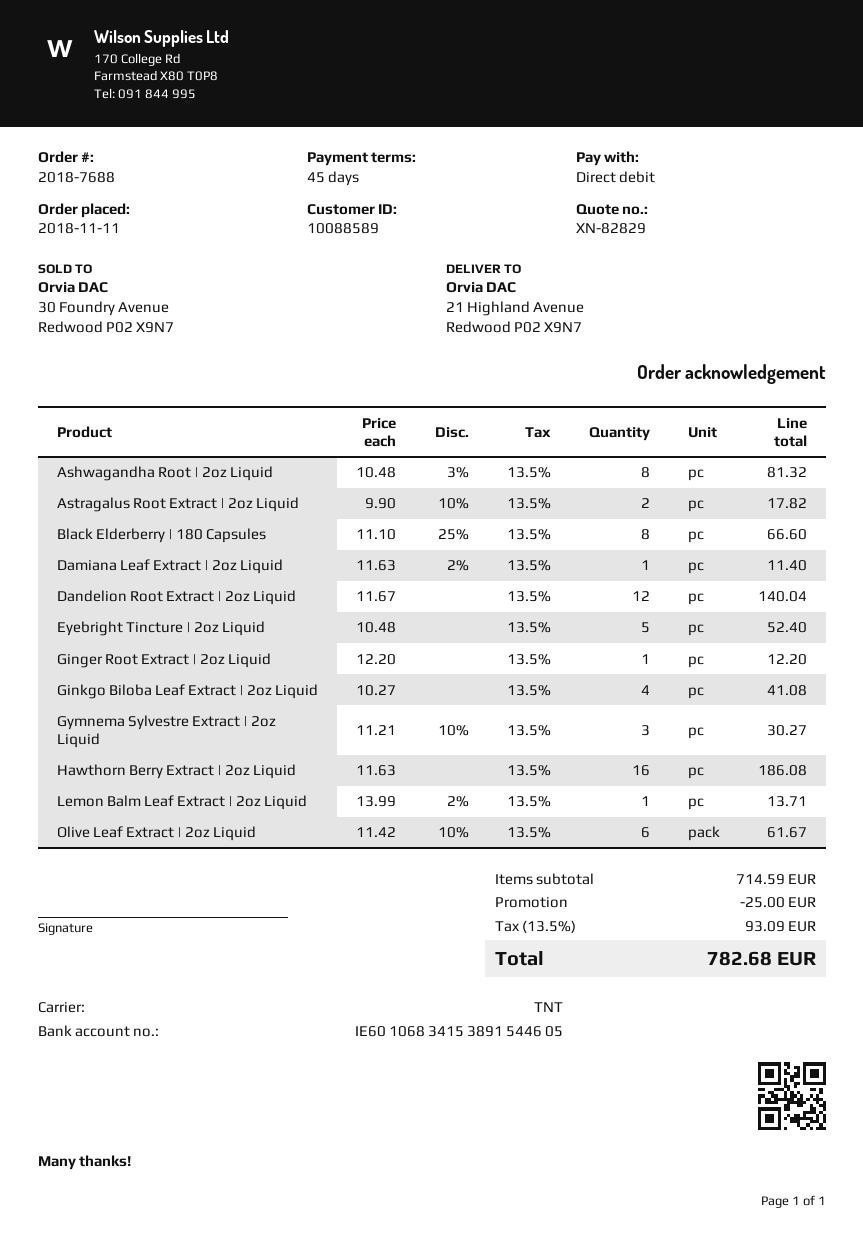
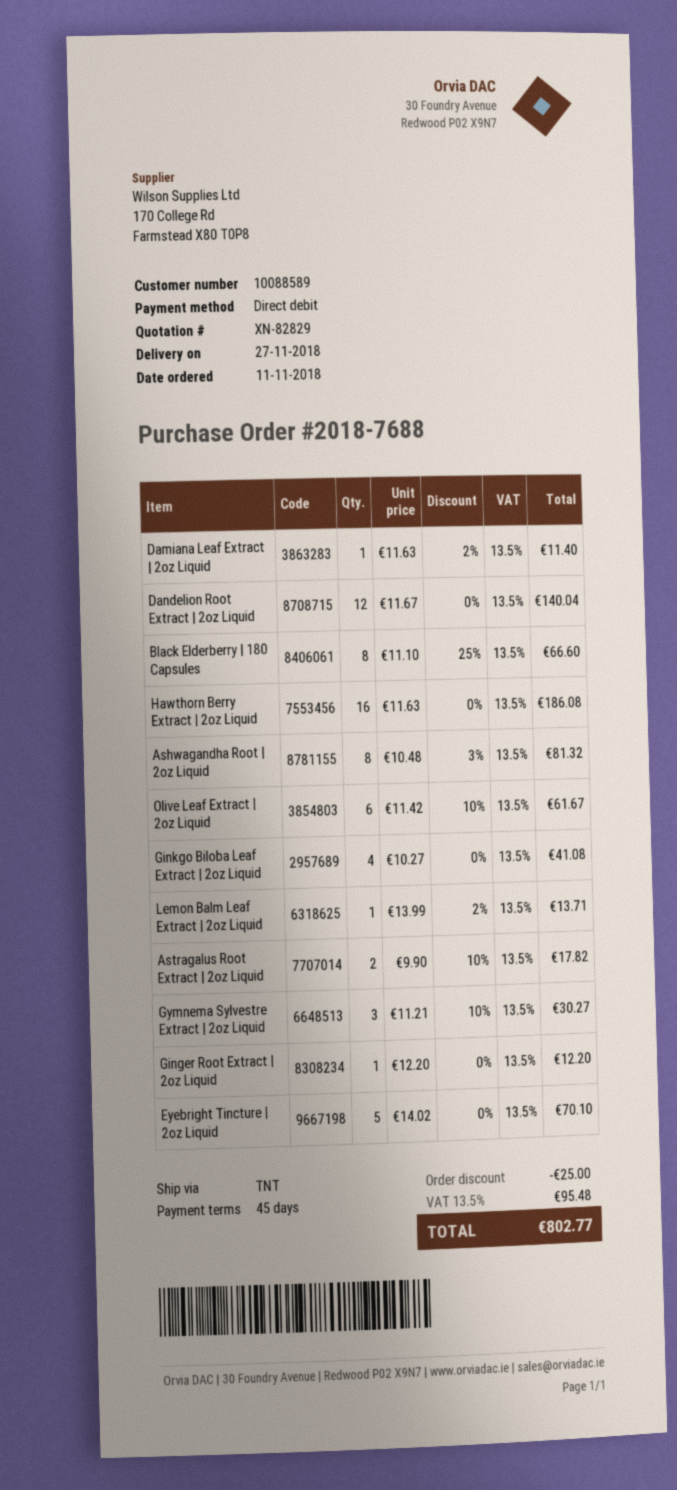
Eyebright Tincture | 2oz Liquid: 5 x 10.48 = 52.40 -> 5 x 14.02 = 70.10
tax: 13.5% = 93.09 -> 13.5% = 95.48
total: 782.68 -> 802.77

